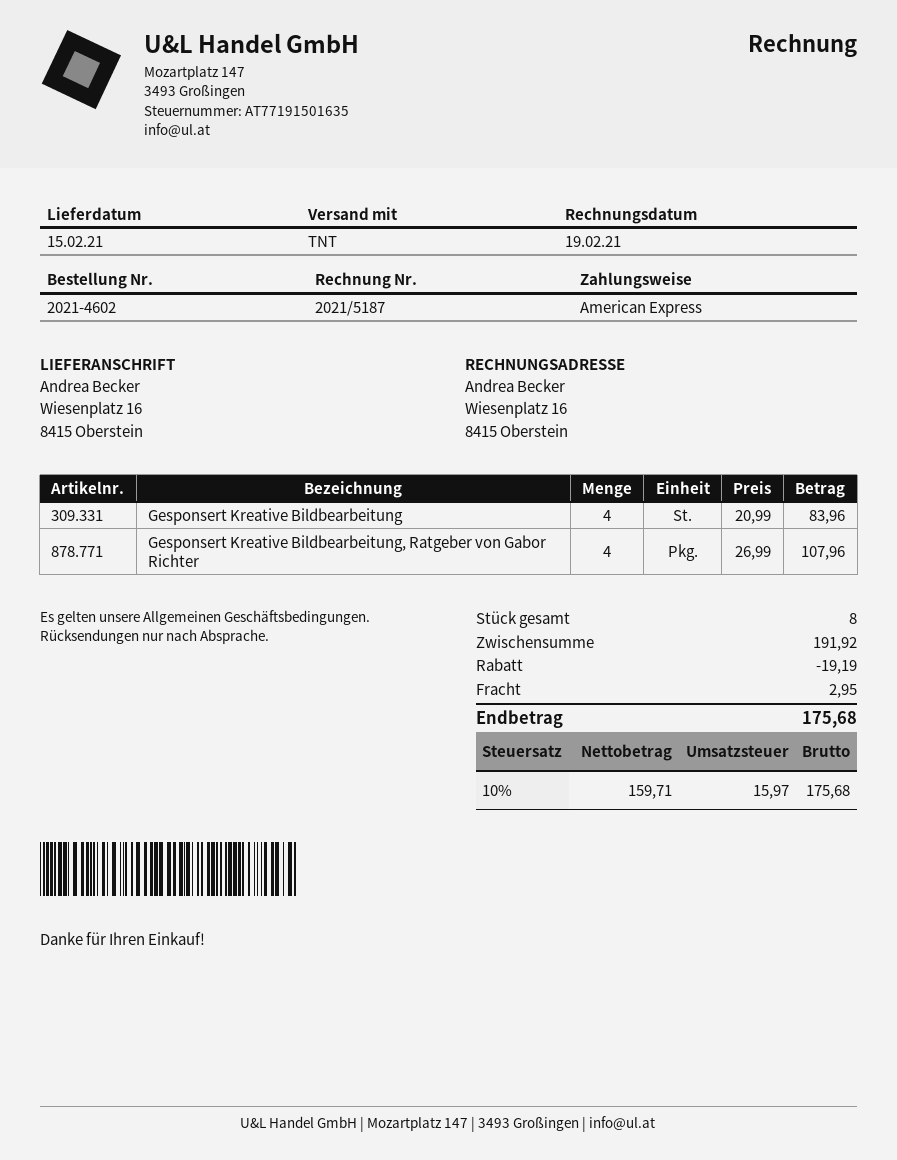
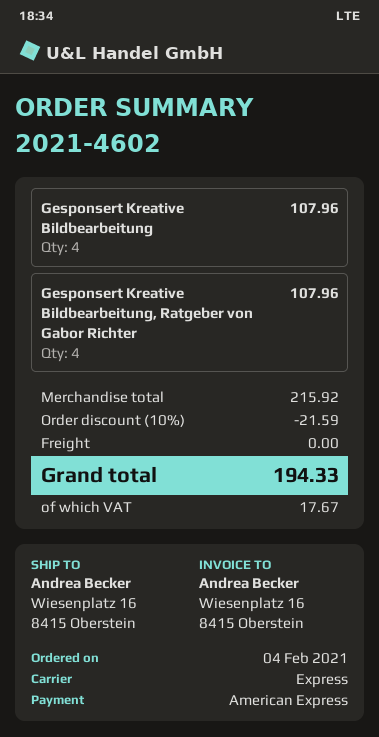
shipping method: TNT -> express
Gesponsert Kreative Bildbearbeitung: 4 for 83.96 -> 4 for 107.96
subtotal: 191.92 -> 215.92
discount: 19.19 -> 21.59
shipping: 2.95 -> 0.00
tax: 15.97 -> 17.67
total: 175.68 -> 194.33

